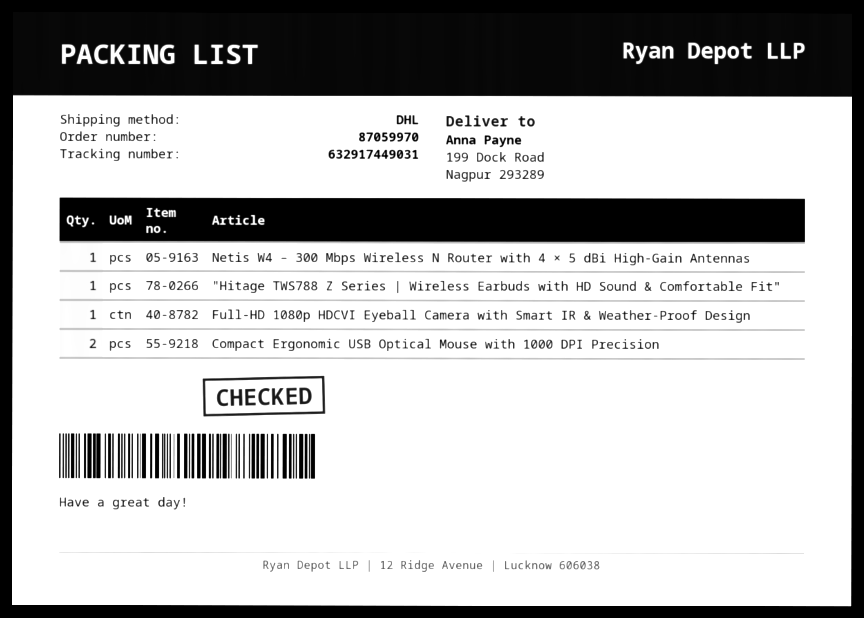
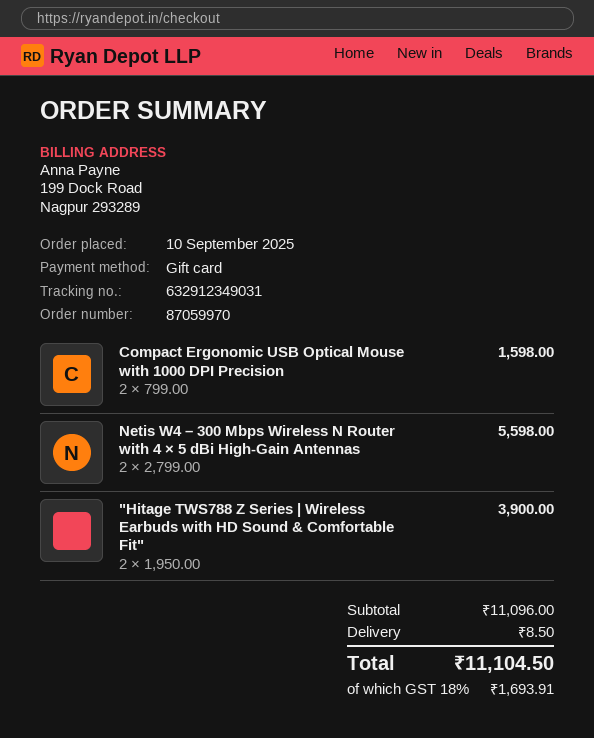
tracking number: 632917449031 -> 632912349031
Netis W4 – 300 Mbps Wireless N Router with 4 × 5 dBi High‑Gain Antennas: 1 -> 2
"Hitage TWS788 Z Series | Wireless Earbuds with HD Sound & Comfortable Fit": 1 -> 2
Full‑HD 1080p HDCVI Eyeball Camera with Smart IR & Weather‑Proof Design: 1 -> none

